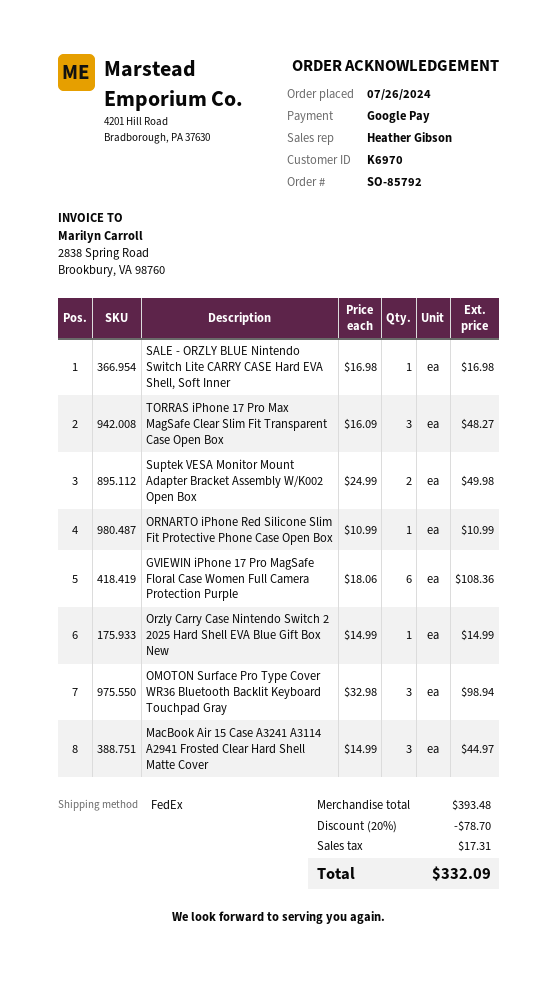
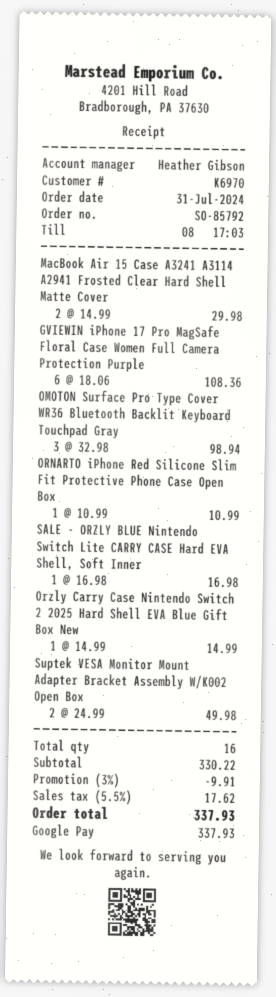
order date: 2024-07-26 -> 2024-07-31
TORRAS iPhone 17 Pro Max MagSafe Clear Slim Fit Transparent Case Open Box: 3 x 16.09 = 48.27 -> none
MacBook Air 15 Case A3241 A3114 A2941 Frosted Clear Hard Shell Matte Cover: 3 x 14.99 = 44.97 -> 2 x 14.99 = 29.98
subtotal: 393.48 -> 330.22
discount: 20% = 78.70 -> 3% = 9.91
tax: 17.31 -> 17.62
total: 332.09 -> 337.93

